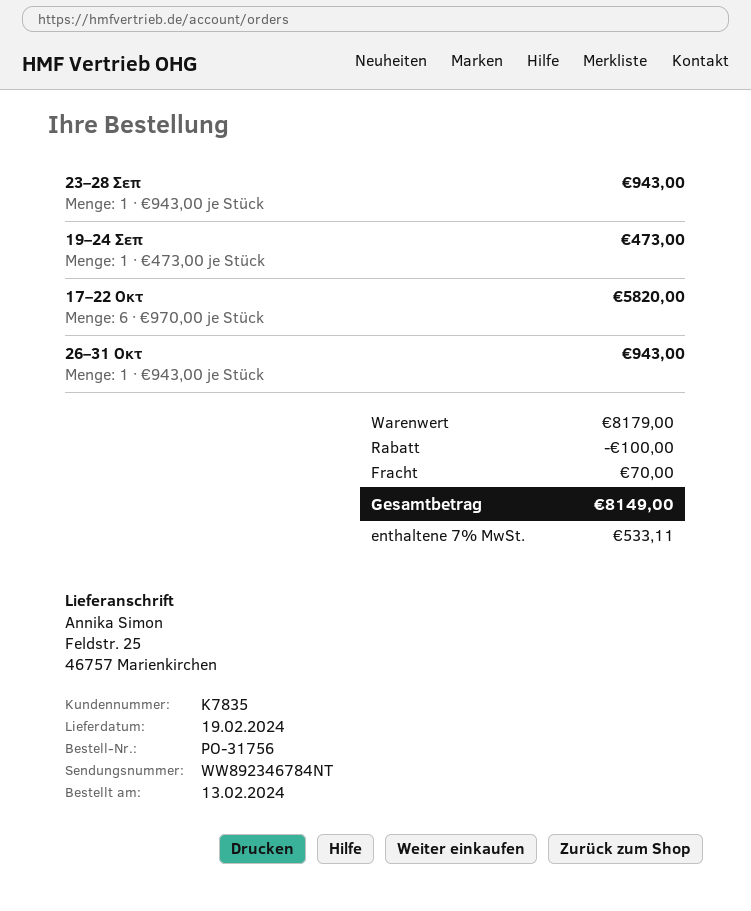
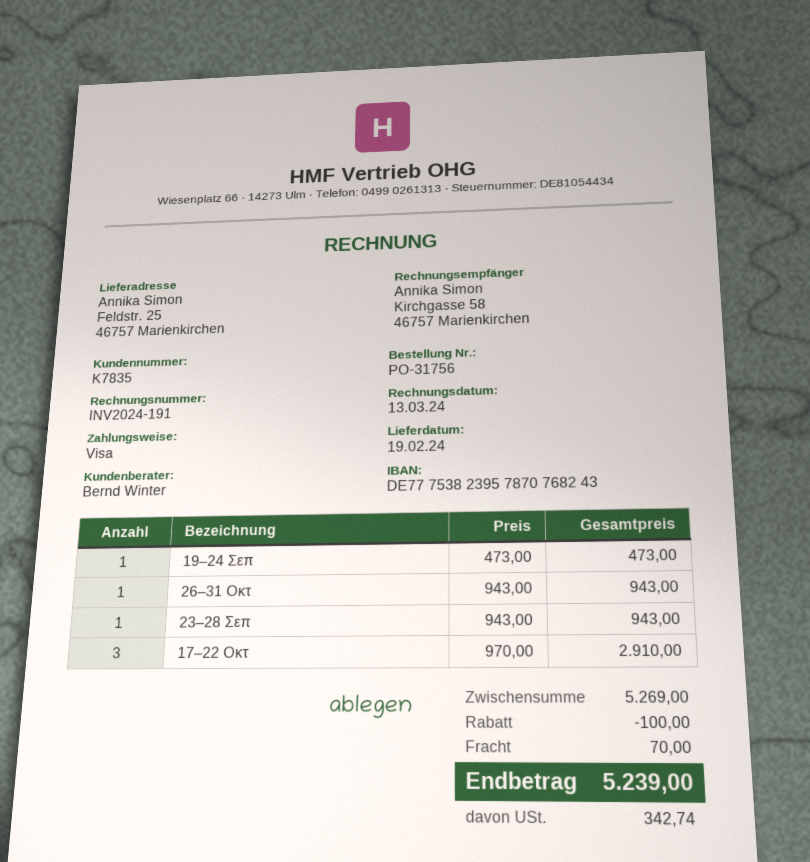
17–22 Οκτ: 6 x 970.00 = 5820.00 -> 3 x 970.00 = 2910.00
subtotal: 8179.00 -> 5269.00
tax: 533.11 -> 342.74
total: 8149.00 -> 5239.00

